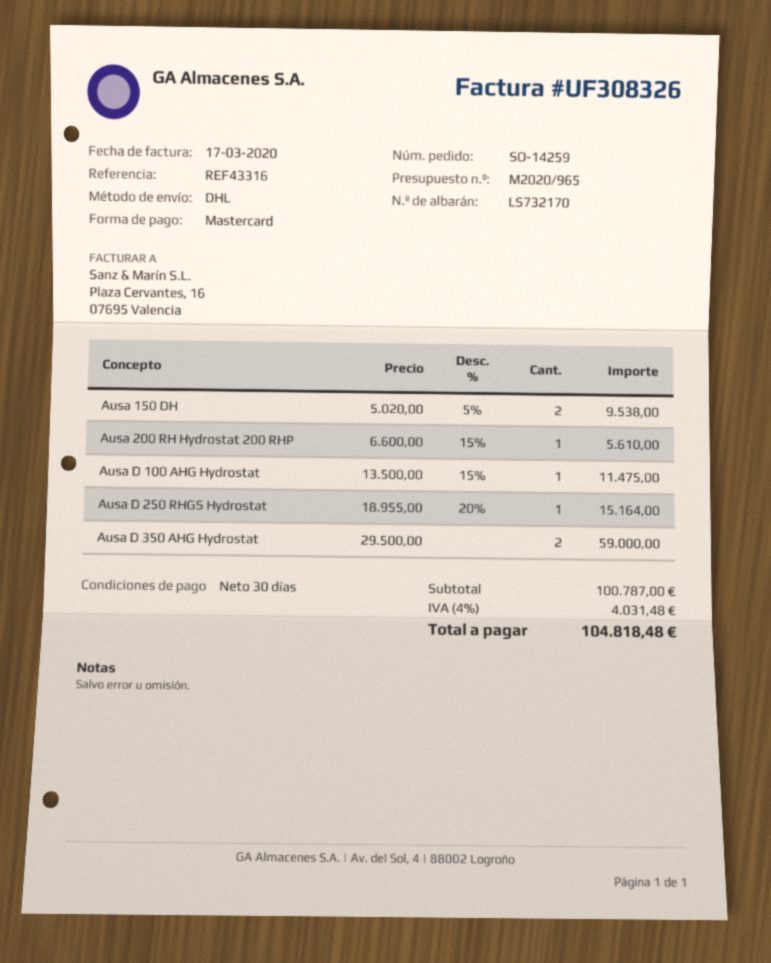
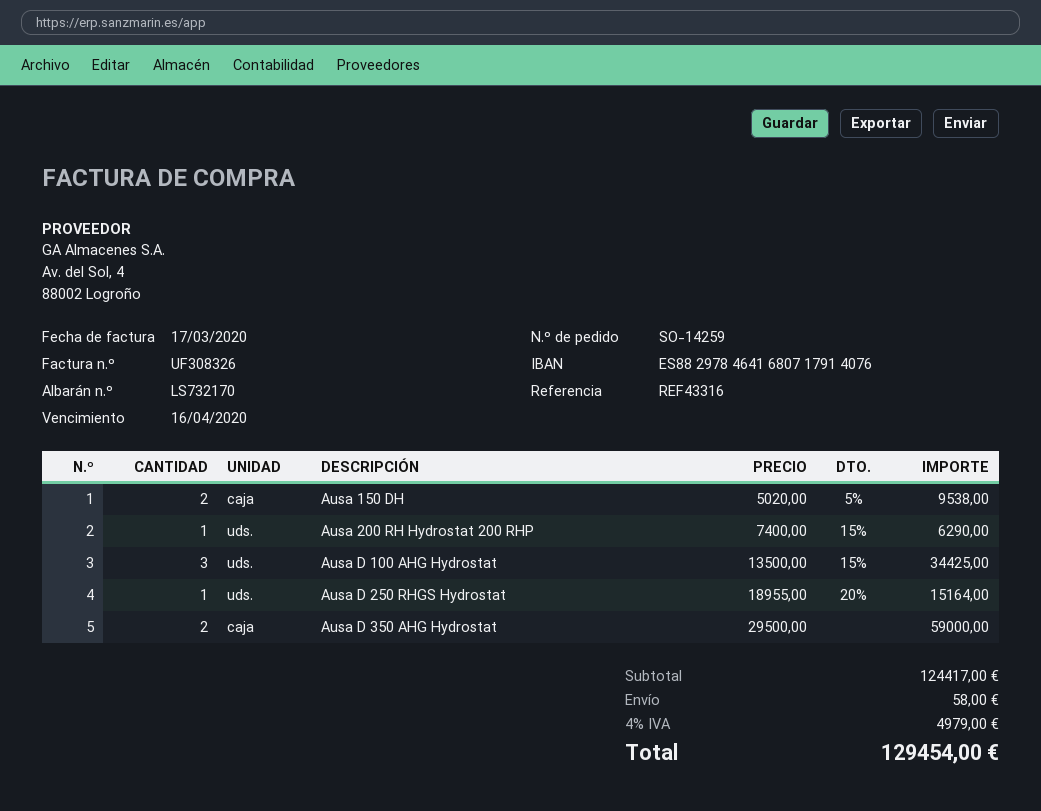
Ausa 200 RH Hydrostat 200 RHP: 1 x 6600.00 - 15% = 5610.00 -> 1 x 7400.00 - 15% = 6290.00
Ausa D 100 AHG Hydrostat: 1 x 13500.00 - 15% = 11475.00 -> 3 x 13500.00 - 15% = 34425.00
subtotal: 100787.00 -> 124417.00
shipping: none -> 58.00
tax: 4% = 4031.48 -> 4% = 4979.00
total: 104818.48 -> 129454.00

